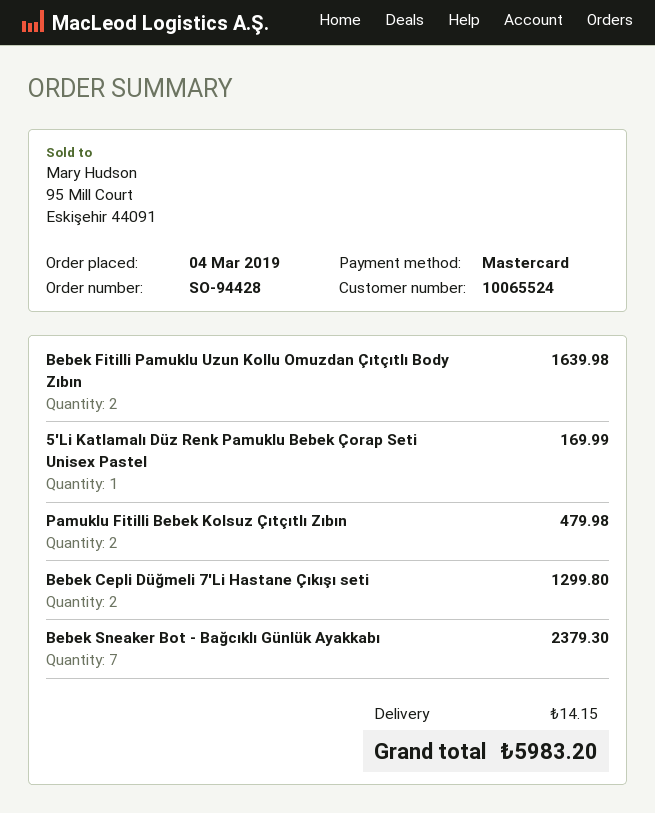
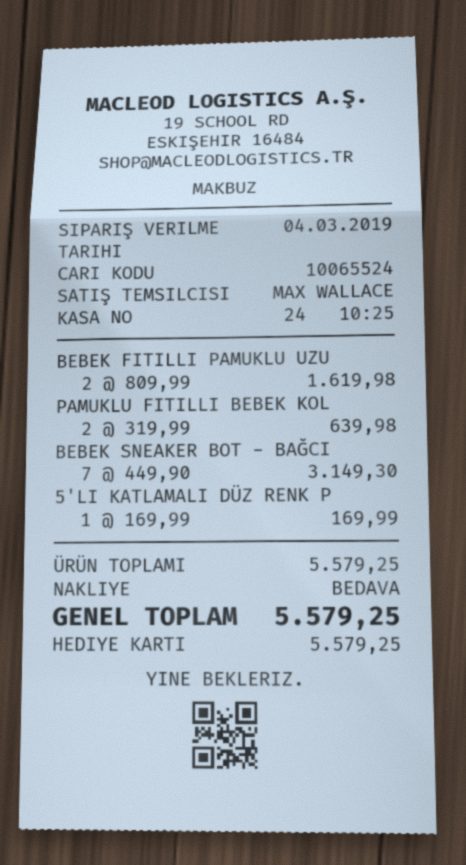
payment method: Mastercard -> gift card
Bebek Fitilli Pamuklu Uzun Kollu Omuzdan Çıtçıtlı Body Zıbın: 2 for 1639.98 -> 2 for 1619.98
Pamuklu Fitilli Bebek Kolsuz Çıtçıtlı Zıbın: 2 for 479.98 -> 2 for 639.98
Bebek Cepli Düğmeli 7'Li Hastane Çıkışı seti: 2 for 1299.80 -> none
Bebek Sneaker Bot - Bağcıklı Günlük Ayakkabı: 7 for 2379.30 -> 7 for 3149.30
shipping: 14.15 -> 0.00
total: 5983.20 -> 5579.25

